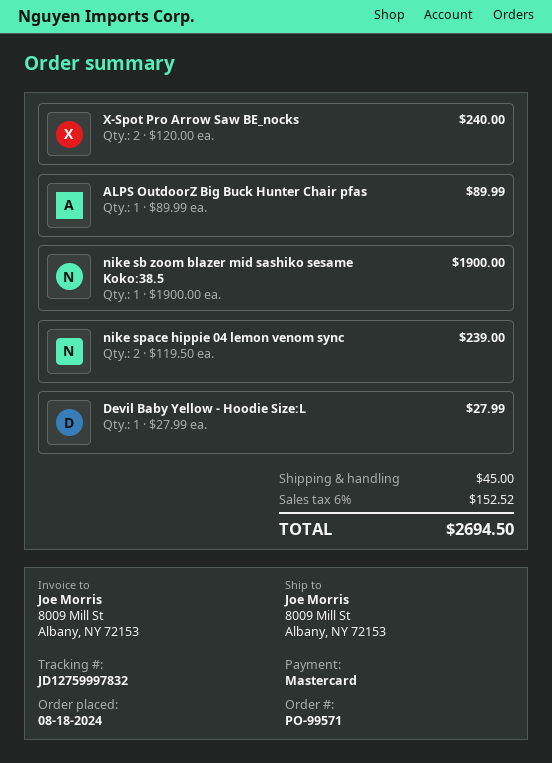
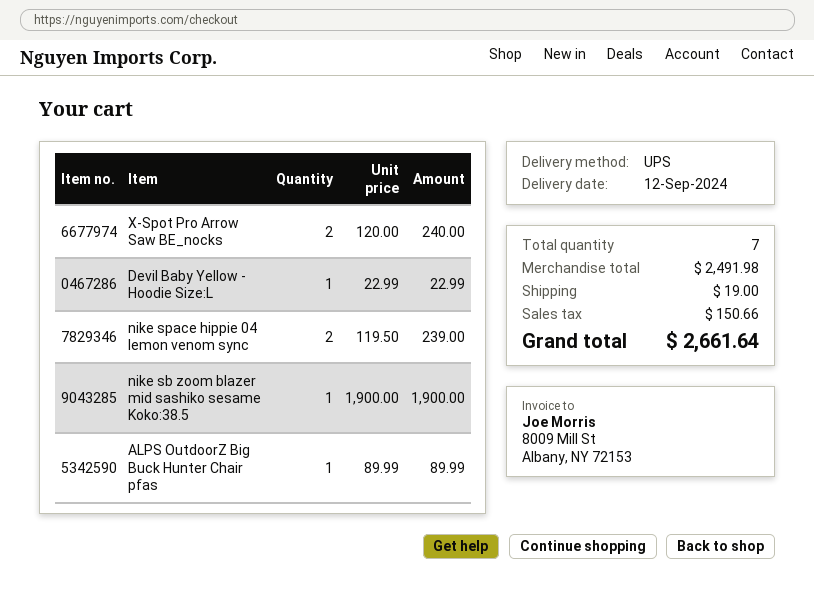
Devil Baby Yellow - Hoodie Size:L: 1 x 27.99 = 27.99 -> 1 x 22.99 = 22.99
shipping: 45.00 -> 19.00
tax: 152.52 -> 150.66
total: 2694.50 -> 2661.64

